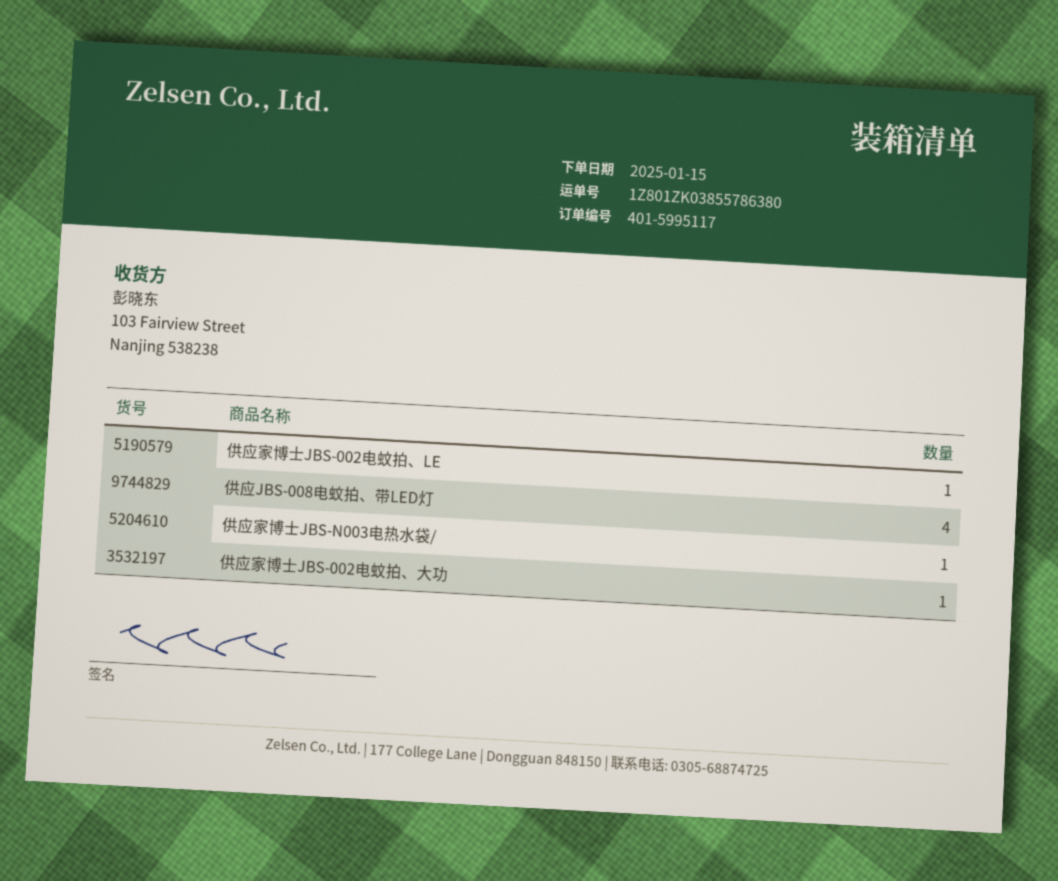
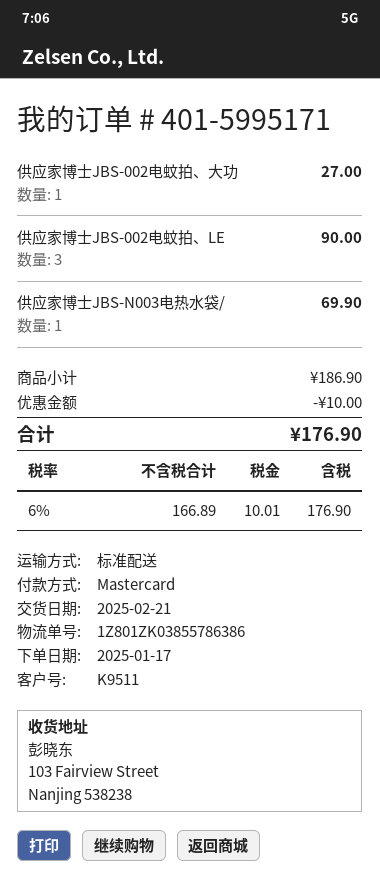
order number: 401-5995117 -> 401-5995171
order date: 2025-01-15 -> 2025-01-17
tracking number: 1Z801ZK03855786380 -> 1Z801ZK03855786386
供应家博士JBS-002电蚊拍、LE: 1 -> 3
供应JBS-008电蚊拍、带LED灯: 4 -> none

